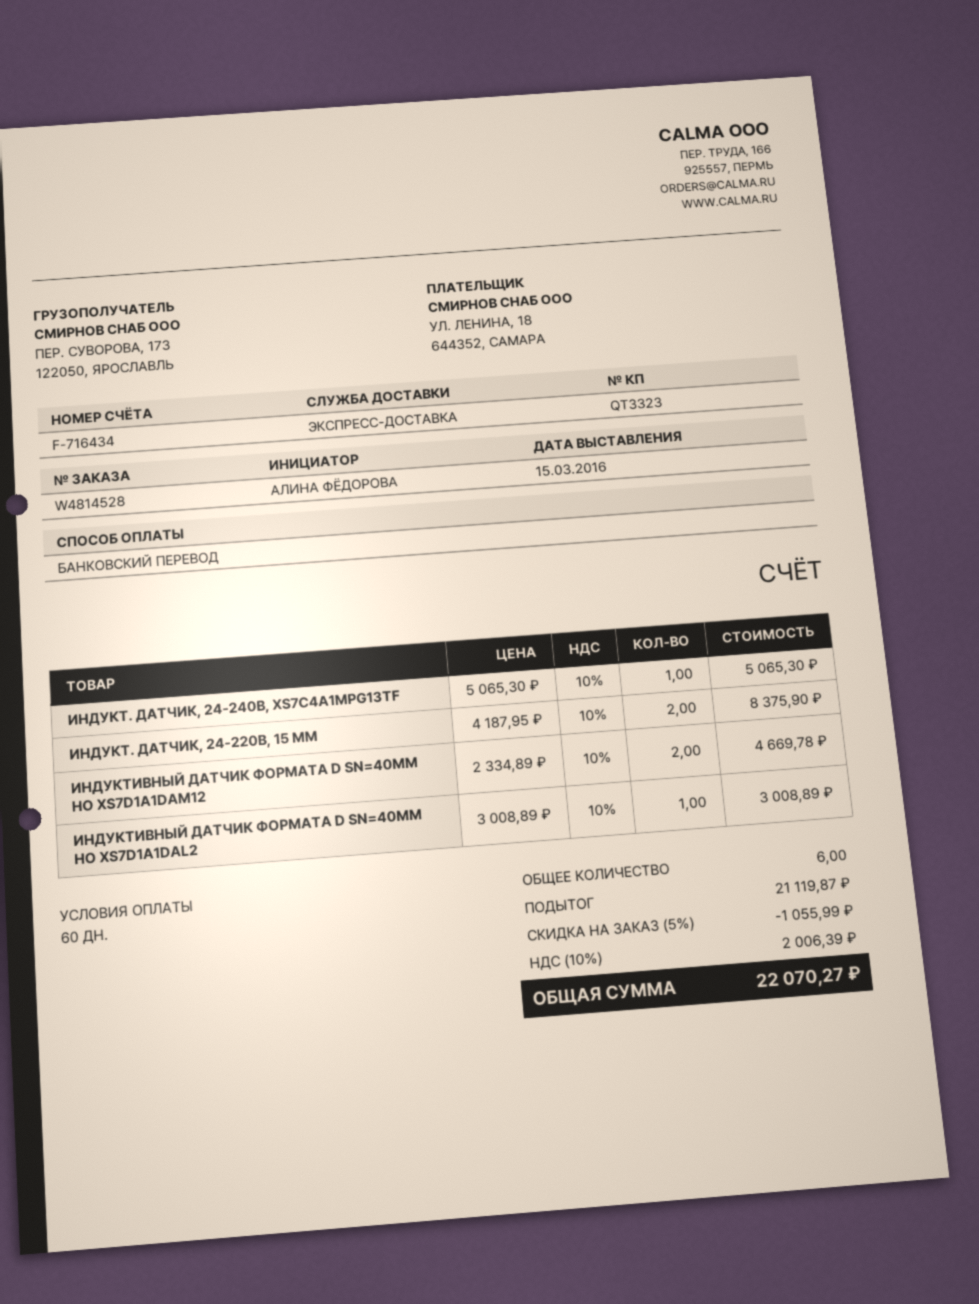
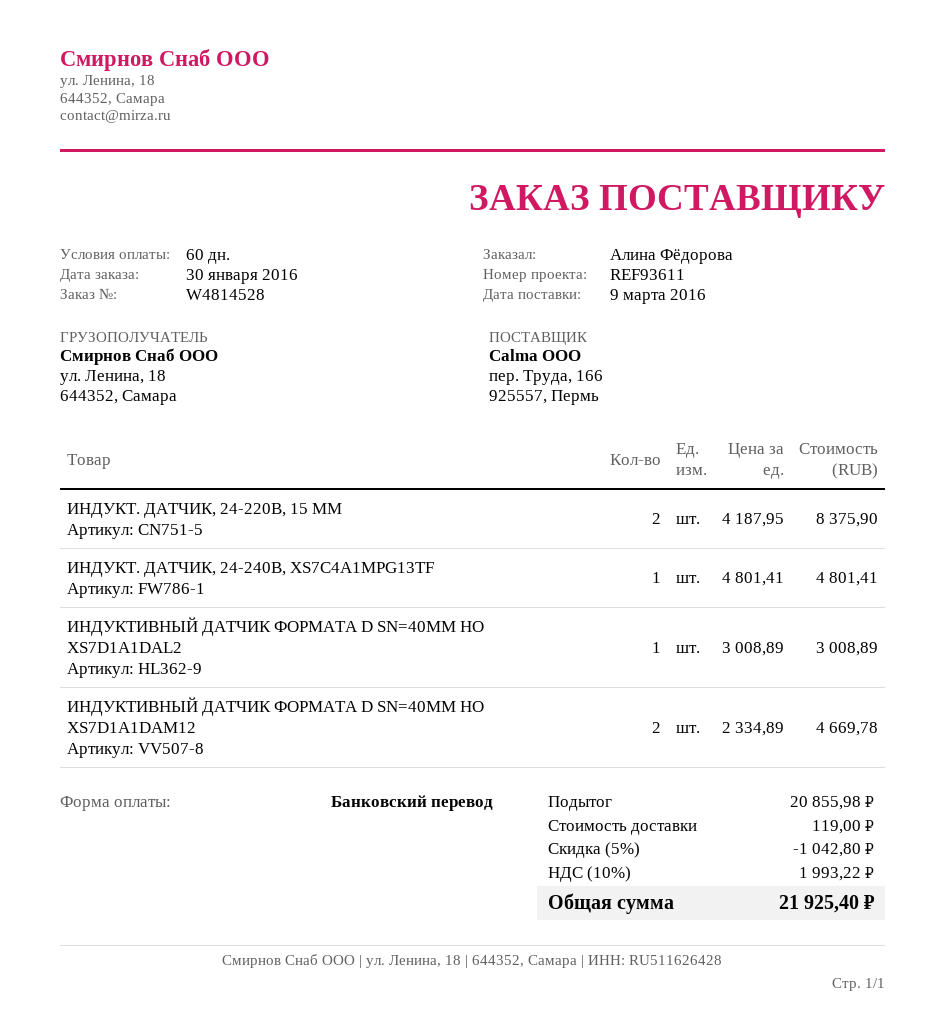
ship to: ПЕР. СУВОРОВА, 173, 122050, ЯРОСЛАВЛЬ -> ул. Ленина, 18, 644352, Самара
ИНДУКТ. ДАТЧИК, 24-240В, XS7C4A1MPG13TF: 1 x 5065.30 = 5065.30 -> 1 x 4801.41 = 4801.41
subtotal: 21119.87 -> 20855.98
discount: 5% = 1055.99 -> 5% = 1042.80
shipping: none -> 119.00
tax: 10% = 2006.39 -> 10% = 1993.22
total: 22070.27 -> 21925.40

